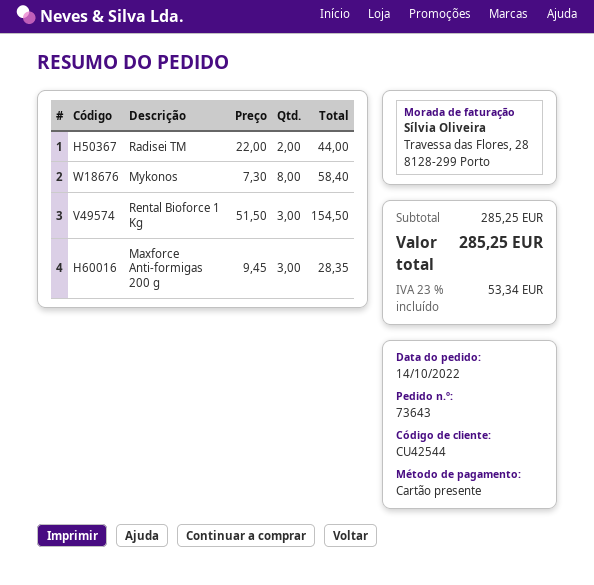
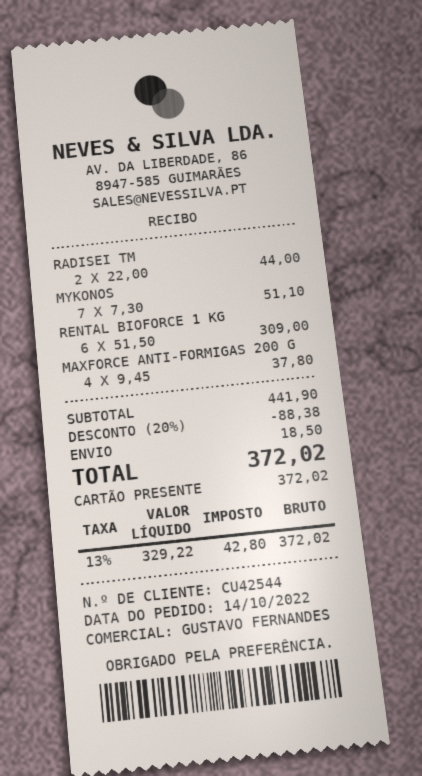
Mykonos: 8 x 7.30 = 58.40 -> 7 x 7.30 = 51.10
Rental Bioforce 1 Kg: 3 x 51.50 = 154.50 -> 6 x 51.50 = 309.00
Maxforce Anti-formigas 200 g: 3 x 9.45 = 28.35 -> 4 x 9.45 = 37.80
subtotal: 285.25 -> 441.90
discount: none -> 20% = 88.38
shipping: none -> 18.50
tax: 23% = 53.34 -> 13% = 42.80
total: 285.25 -> 372.02

